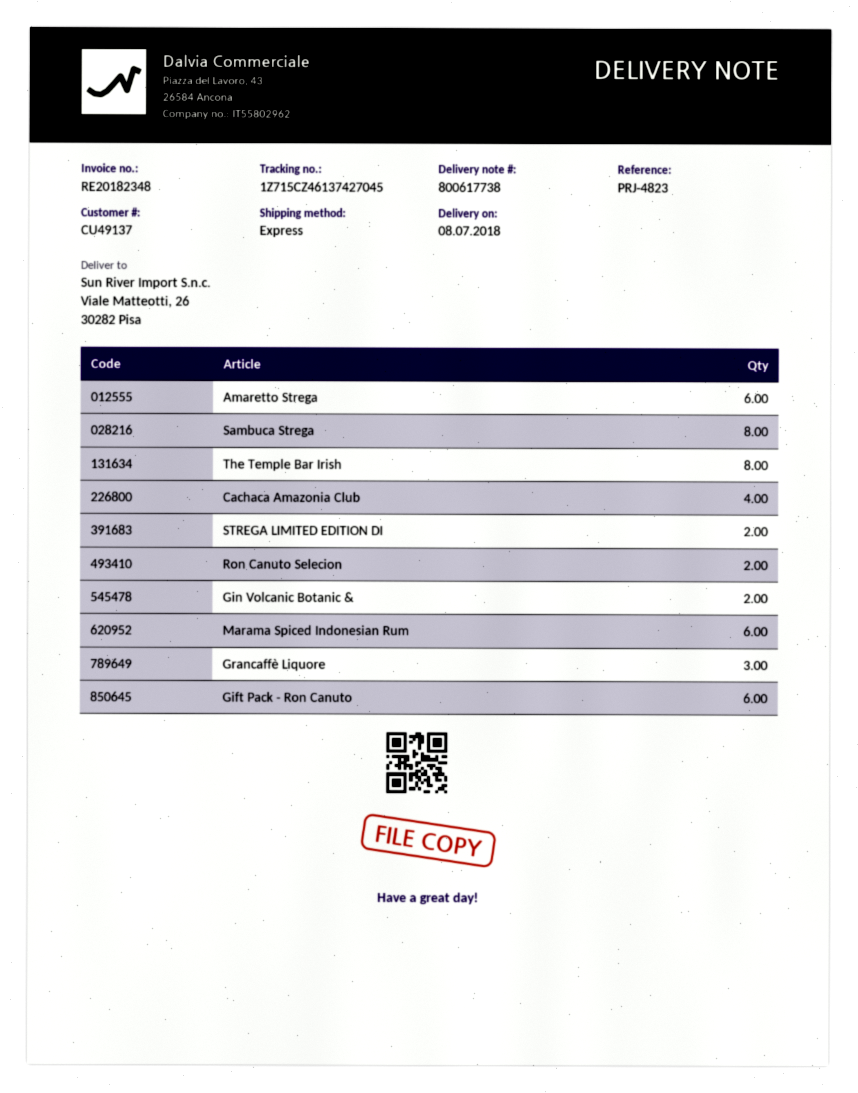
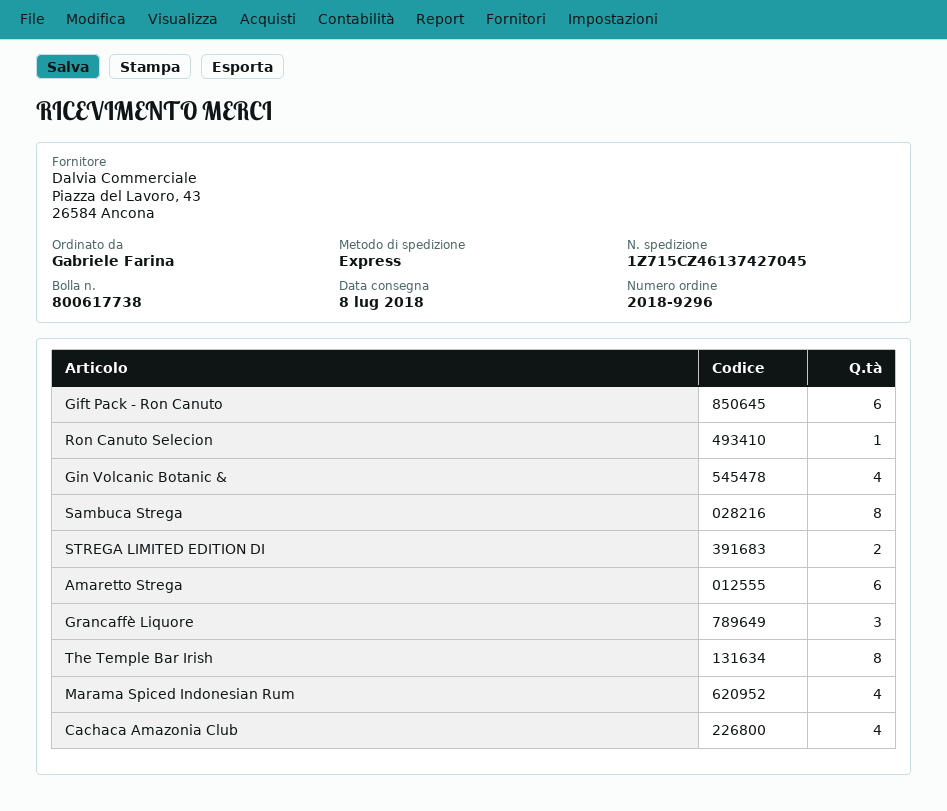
Ron Canuto Selecion: 2 -> 1
Gin Volcanic Botanic &: 2 -> 4
Marama Spiced Indonesian Rum: 6 -> 4

